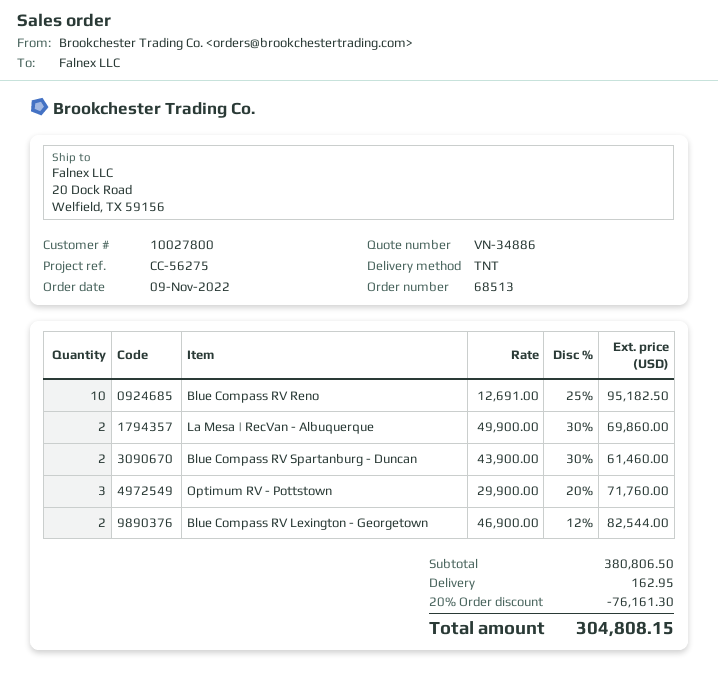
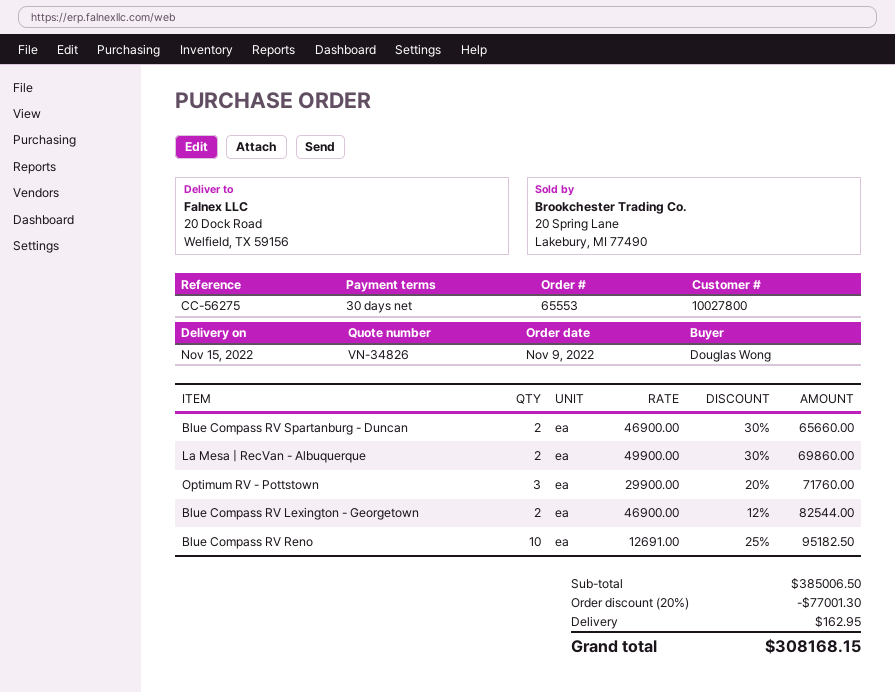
quote number: VN-34886 -> VN-34826
order number: 68513 -> 65553
Blue Compass RV Spartanburg - Duncan: 2 x 43900.00 - 30% = 61460.00 -> 2 x 46900.00 - 30% = 65660.00
subtotal: 380806.50 -> 385006.50
discount: 20% = 76161.30 -> 20% = 77001.30
total: 304808.15 -> 308168.15

